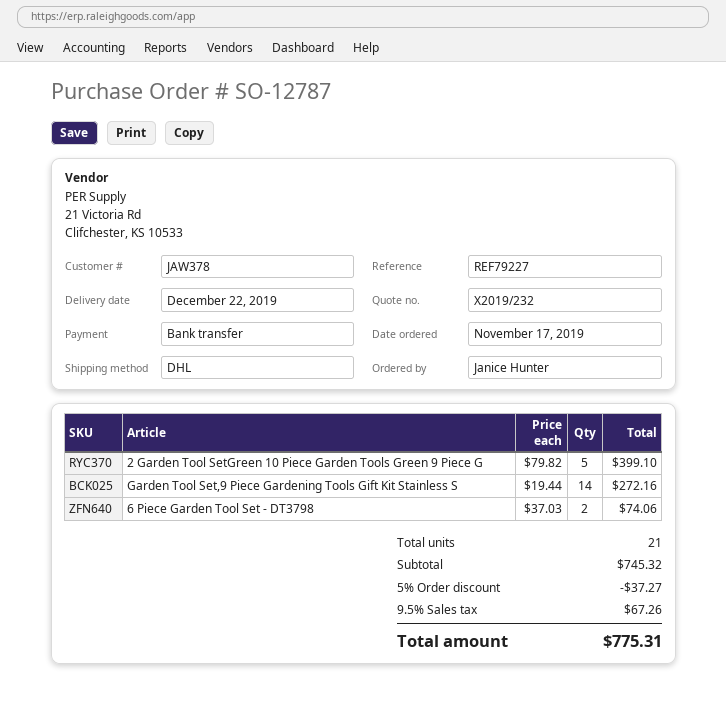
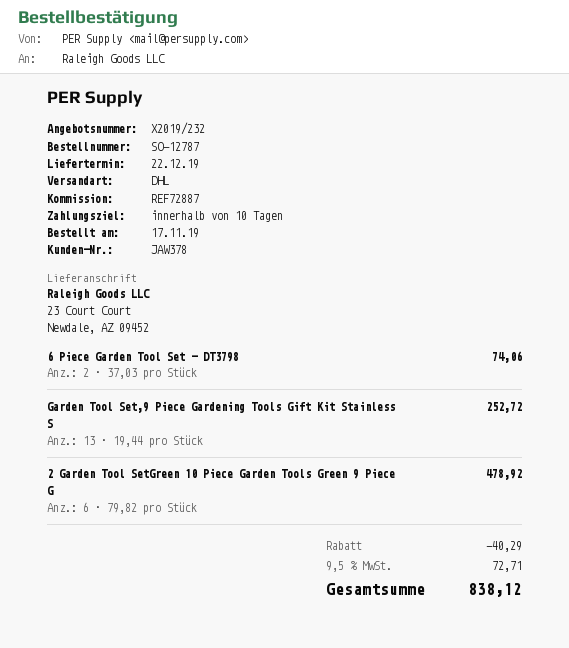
reference: REF79227 -> REF72887
2 Garden Tool SetGreen 10 Piece Garden Tools Green 9 Piece G: 5 x 79.82 = 399.10 -> 6 x 79.82 = 478.92
Garden Tool Set,9 Piece Gardening Tools Gift Kit Stainless S: 14 x 19.44 = 272.16 -> 13 x 19.44 = 252.72
discount: 37.27 -> 40.29
tax: 9.5% = 67.26 -> 9.5% = 72.71
total: 775.31 -> 838.12

